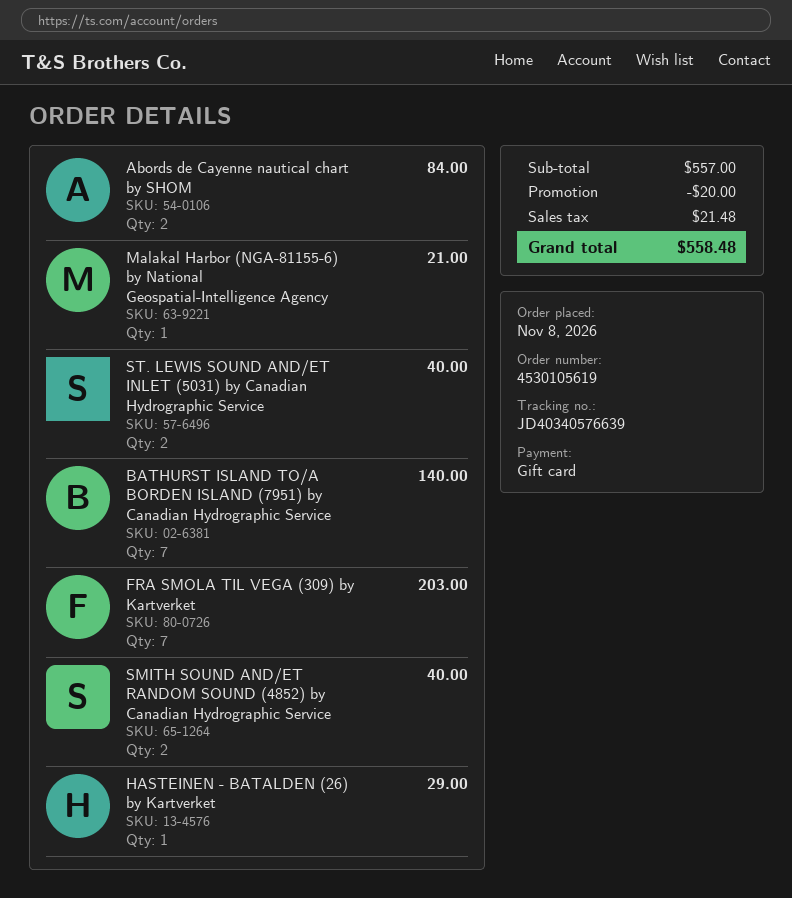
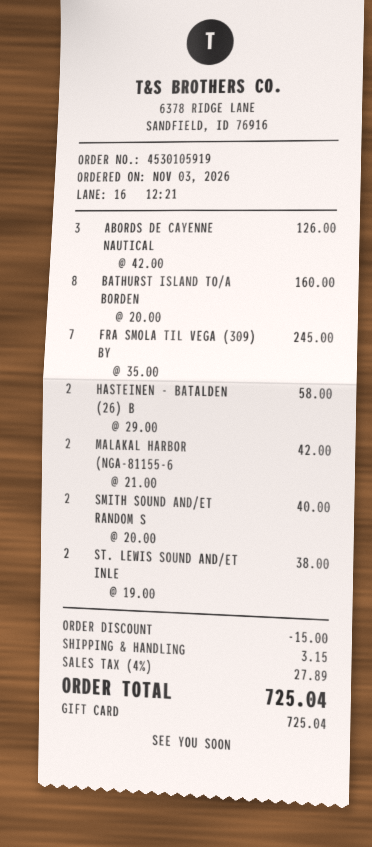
order number: 4530105619 -> 4530105919
order date: 2026-11-08 -> 2026-11-03
Abords de Cayenne nautical chart by SHOM: 2 for 84.00 -> 3 for 126.00
Malakal Harbor (NGA-81155-6) by National Geospatial-Intelligence Agency: 1 for 21.00 -> 2 for 42.00
ST. LEWIS SOUND AND/ET INLET (5031) by Canadian Hydrographic Service: 2 for 40.00 -> 2 for 38.00
BATHURST ISLAND TO/A BORDEN ISLAND (7951) by Canadian Hydrographic Service: 7 for 140.00 -> 8 for 160.00
FRA SMOLA TIL VEGA (309) by Kartverket: 7 for 203.00 -> 7 for 245.00
HASTEINEN - BATALDEN (26) by Kartverket: 1 for 29.00 -> 2 for 58.00
discount: 20.00 -> 15.00
shipping: none -> 3.15
tax: 21.48 -> 27.89
total: 558.48 -> 725.04

